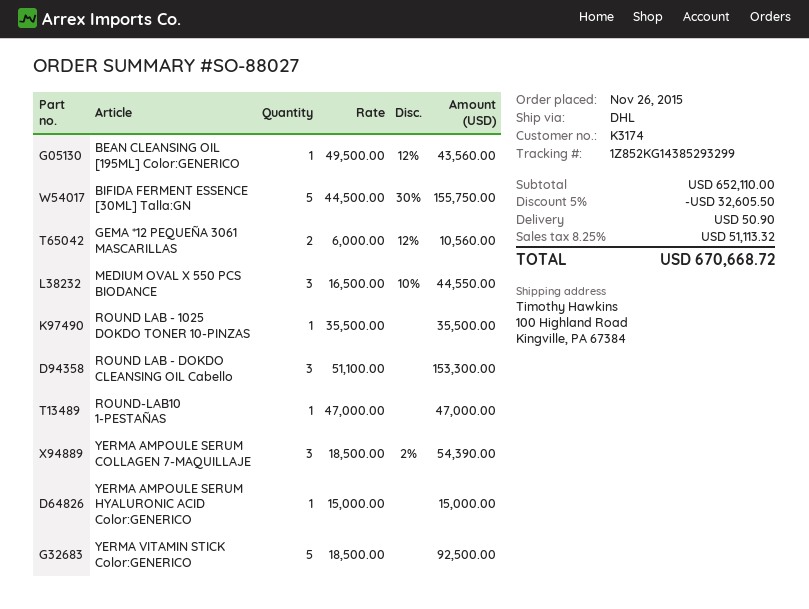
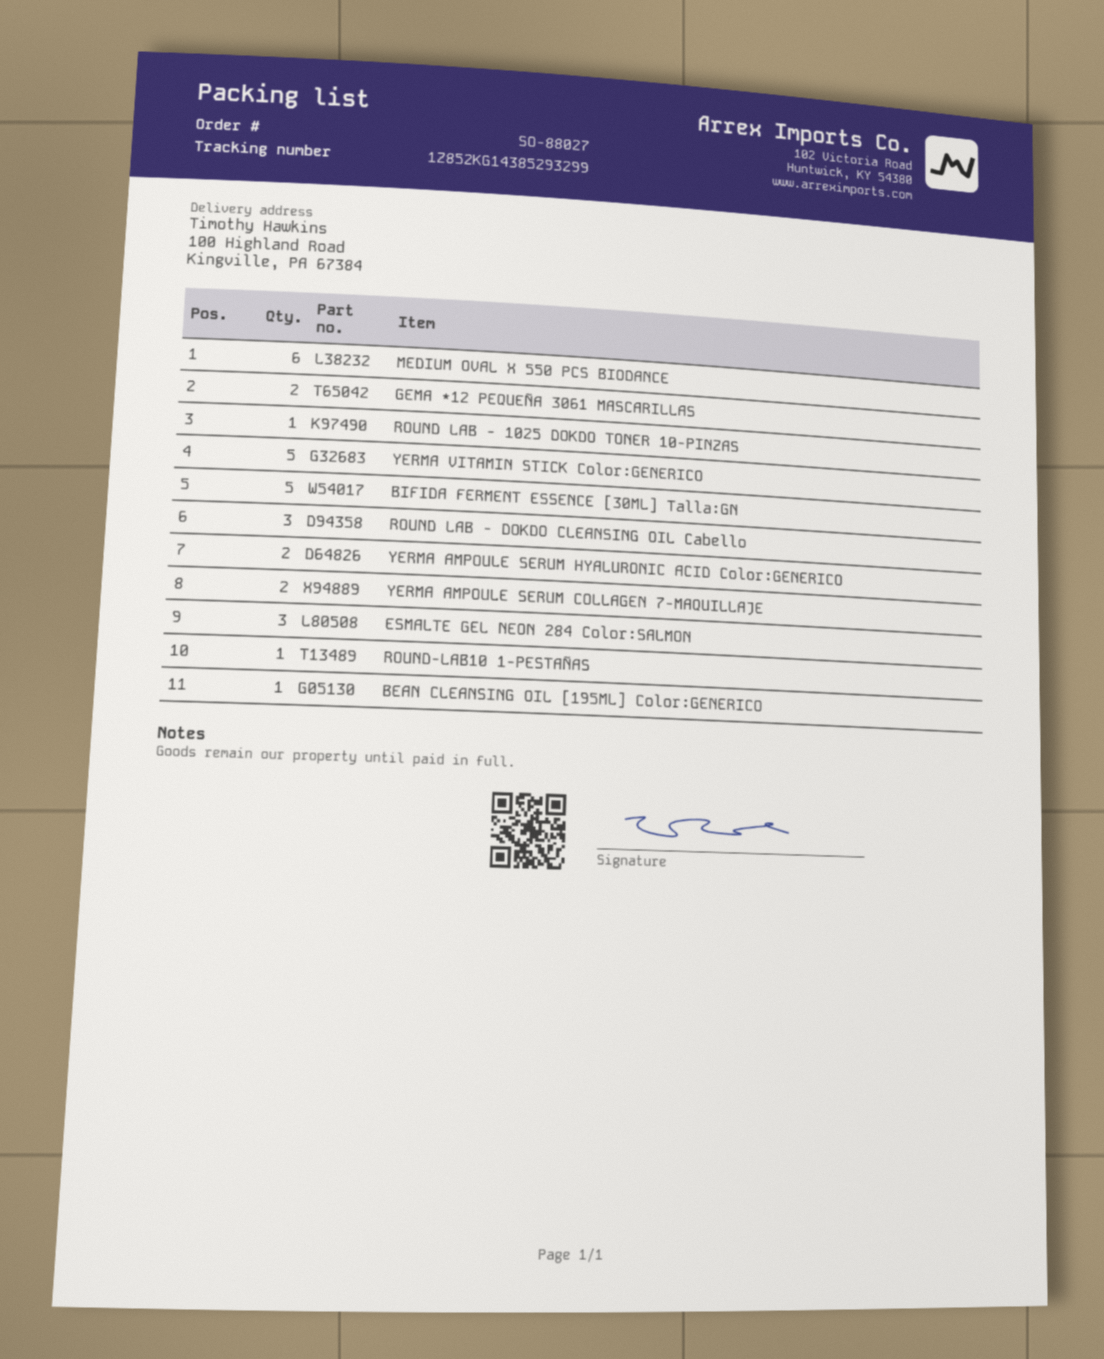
MEDIUM OVAL X 550 PCS BIODANCE: 3 -> 6
YERMA AMPOULE SERUM COLLAGEN 7-MAQUILLAJE: 3 -> 2
YERMA AMPOULE SERUM HYALURONIC ACID Color:GENERICO: 1 -> 2
ESMALTE GEL NEON 284 Color:SALMON: none -> 3

